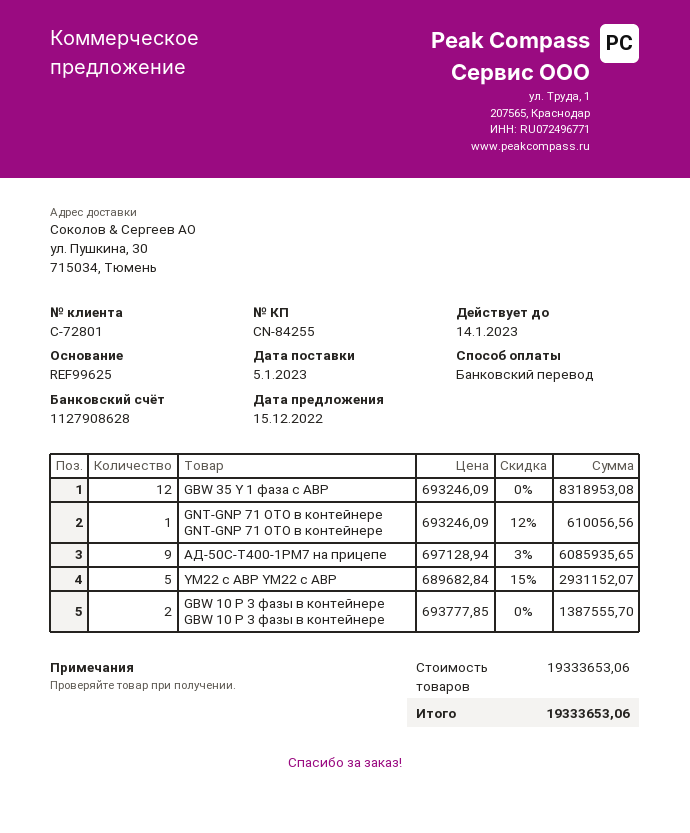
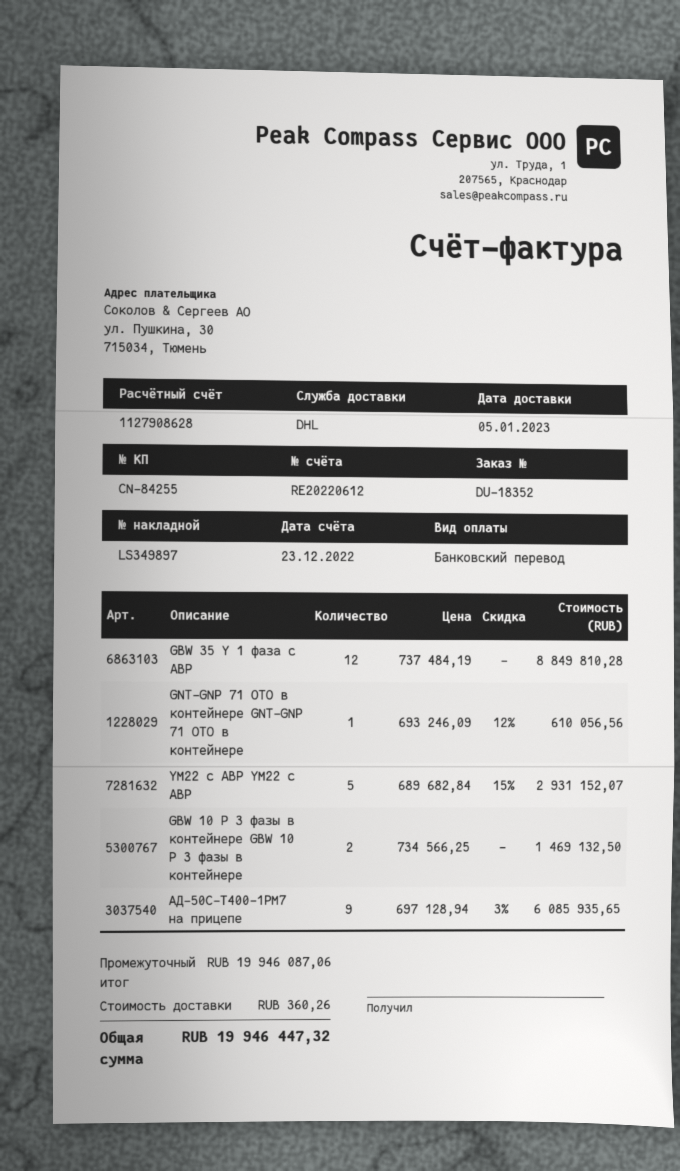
GBW 35 Y 1 фаза с АВР: 12 x 693246.09 = 8318953.08 -> 12 x 737484.19 = 8849810.28
GBW 10 P 3 фазы в контейнере GBW 10 P 3 фазы в контейнере: 2 x 693777.85 = 1387555.70 -> 2 x 734566.25 = 1469132.50
subtotal: 19333653.06 -> 19946087.06
shipping: none -> 360.26
total: 19333653.06 -> 19946447.32

